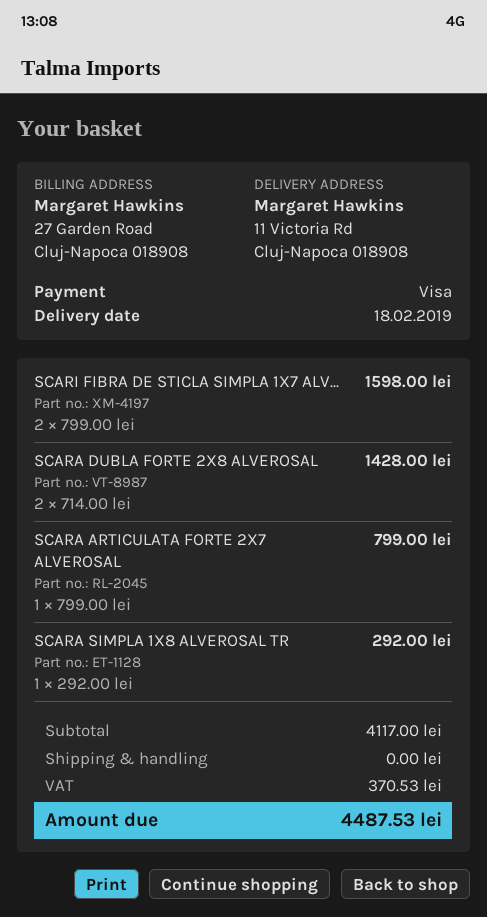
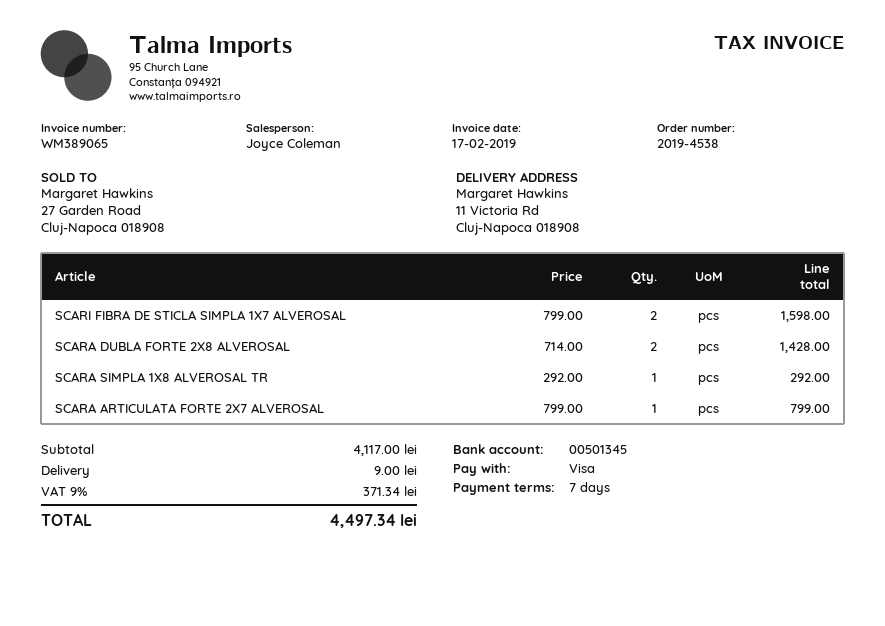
shipping: 0.00 -> 9.00
tax: 370.53 -> 371.34
total: 4487.53 -> 4497.34

